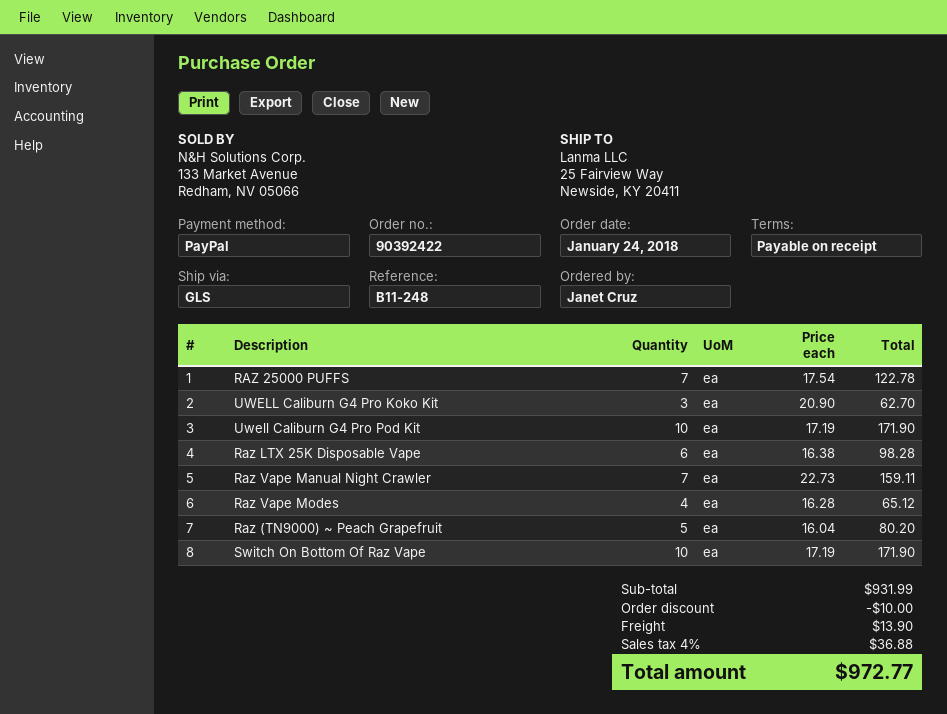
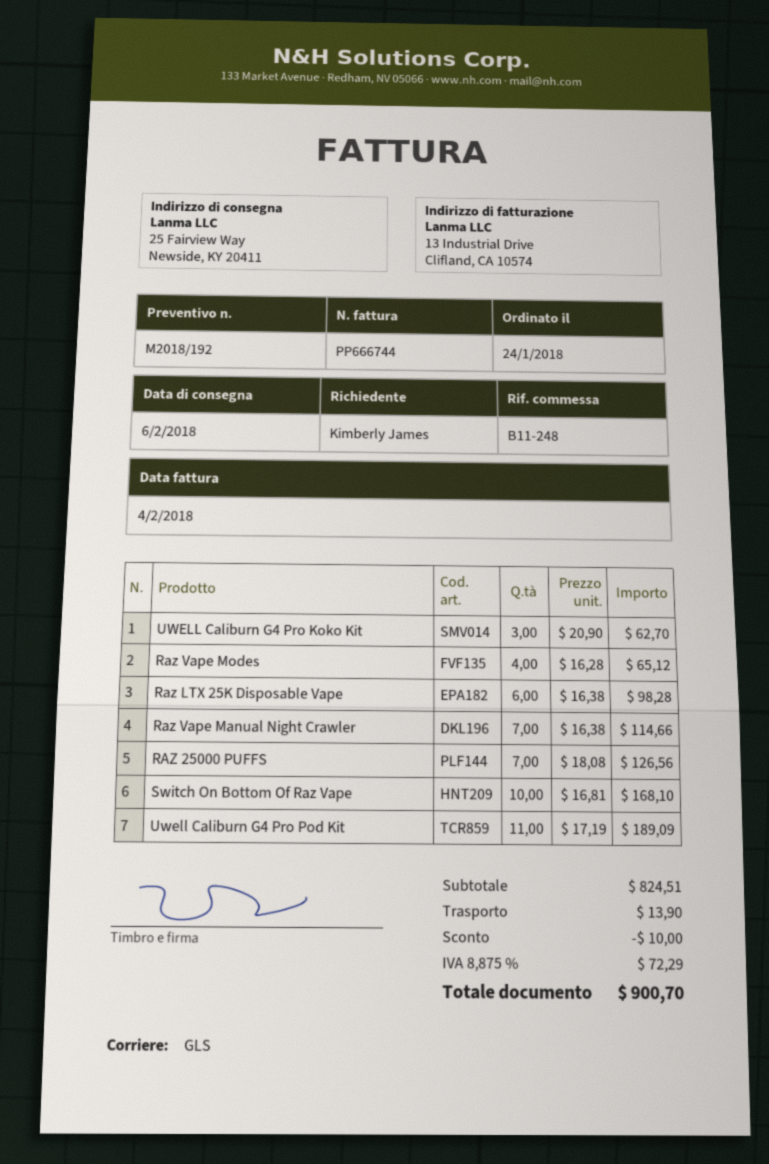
ordered by: Janet Cruz -> Kimberly James
RAZ 25000 PUFFS: 7 x 17.54 = 122.78 -> 7 x 18.08 = 126.56
Uwell Caliburn G4 Pro Pod Kit: 10 x 17.19 = 171.90 -> 11 x 17.19 = 189.09
Raz Vape Manual Night Crawler: 7 x 22.73 = 159.11 -> 7 x 16.38 = 114.66
Raz (TN9000) ~ Peach Grapefruit: 5 x 16.04 = 80.20 -> none
Switch On Bottom Of Raz Vape: 10 x 17.19 = 171.90 -> 10 x 16.81 = 168.10
subtotal: 931.99 -> 824.51
tax: 4% = 36.88 -> 8.875% = 72.29
total: 972.77 -> 900.70

